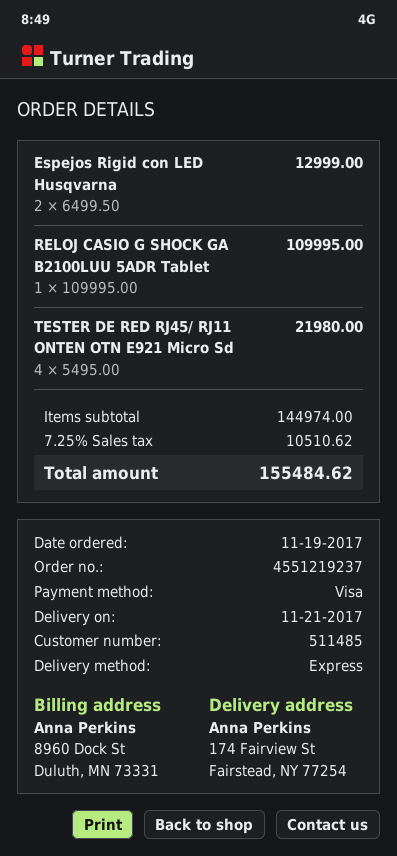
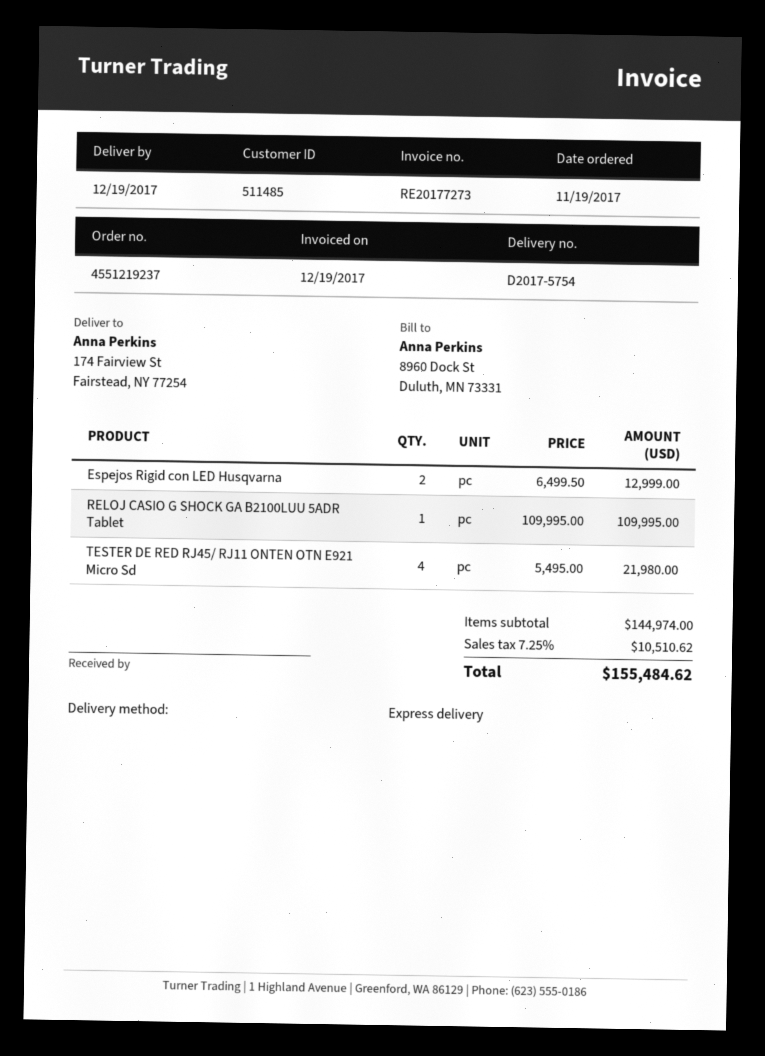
delivery date: 2017-11-21 -> 2017-12-19

